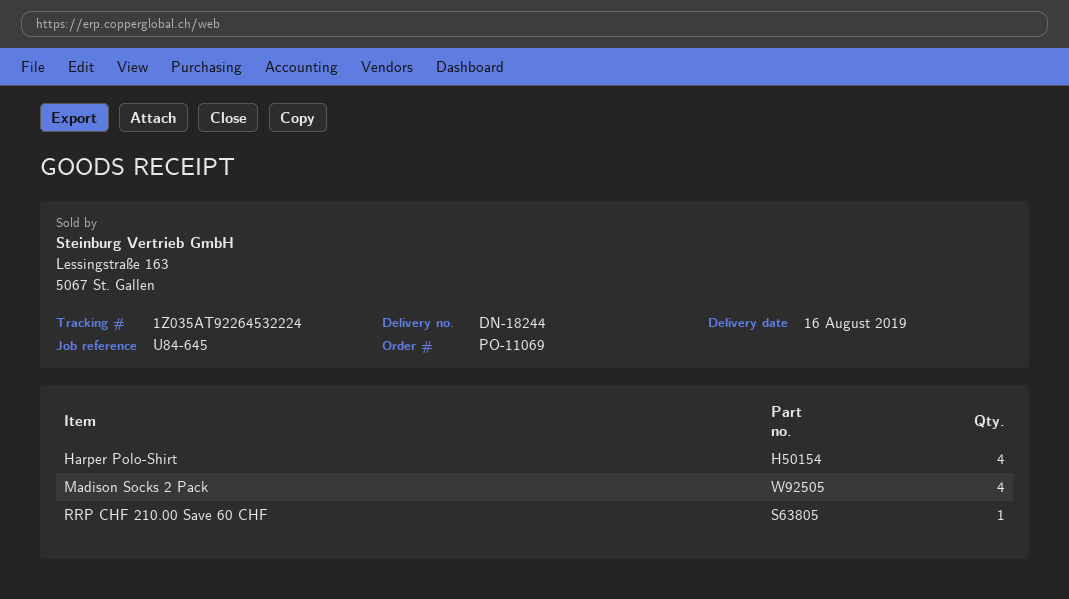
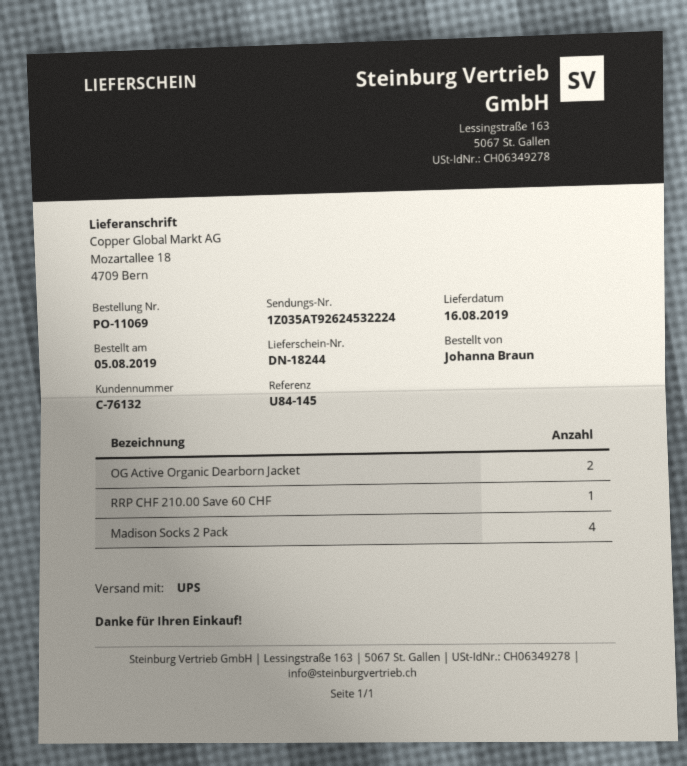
reference: U84-645 -> U84-145
tracking number: 1Z035AT92264532224 -> 1Z035AT92624532224
Harper Polo-Shirt: 4 -> none
OG Active Organic Dearborn Jacket: none -> 2

